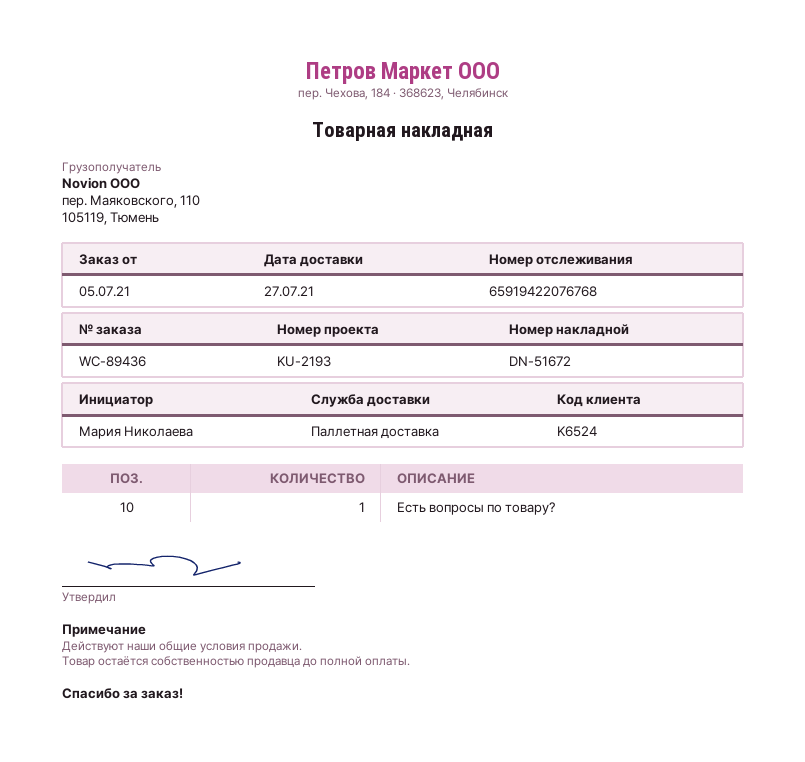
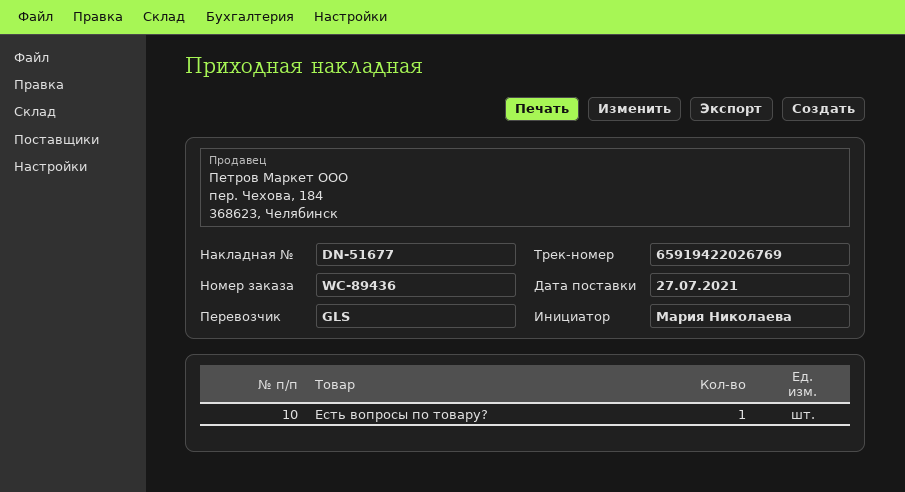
delivery note number: DN-51672 -> DN-51677
shipping method: pallet freight -> GLS
tracking number: 65919422076768 -> 65919422026769

